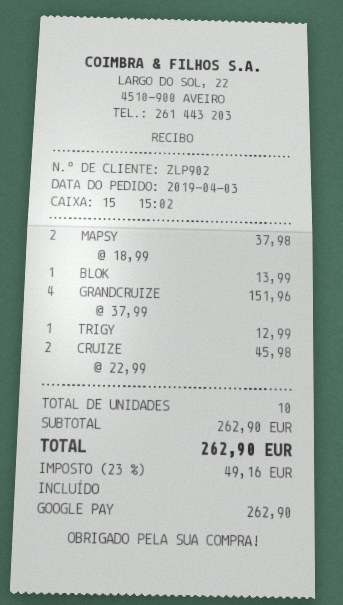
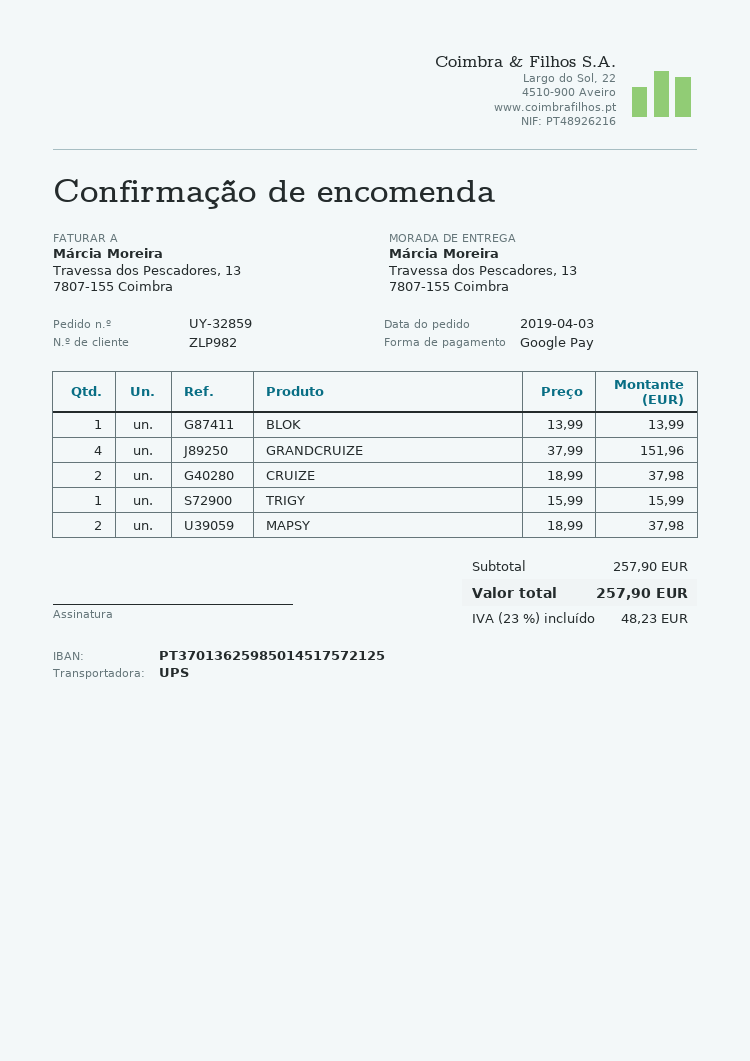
customer number: ZLP902 -> ZLP982
TRIGY: 1 x 12.99 = 12.99 -> 1 x 15.99 = 15.99
CRUIZE: 2 x 22.99 = 45.98 -> 2 x 18.99 = 37.98
subtotal: 262.90 -> 257.90
tax: 23% = 49.16 -> 23% = 48.23
total: 262.90 -> 257.90

